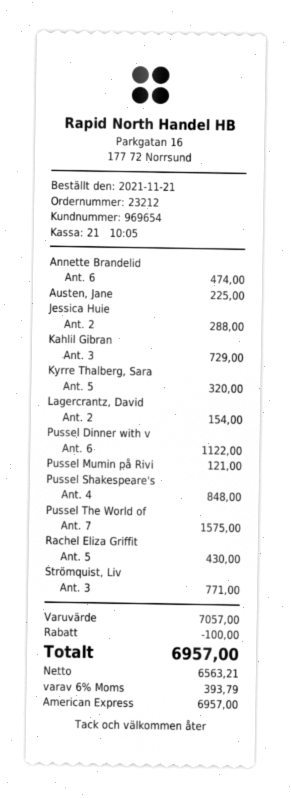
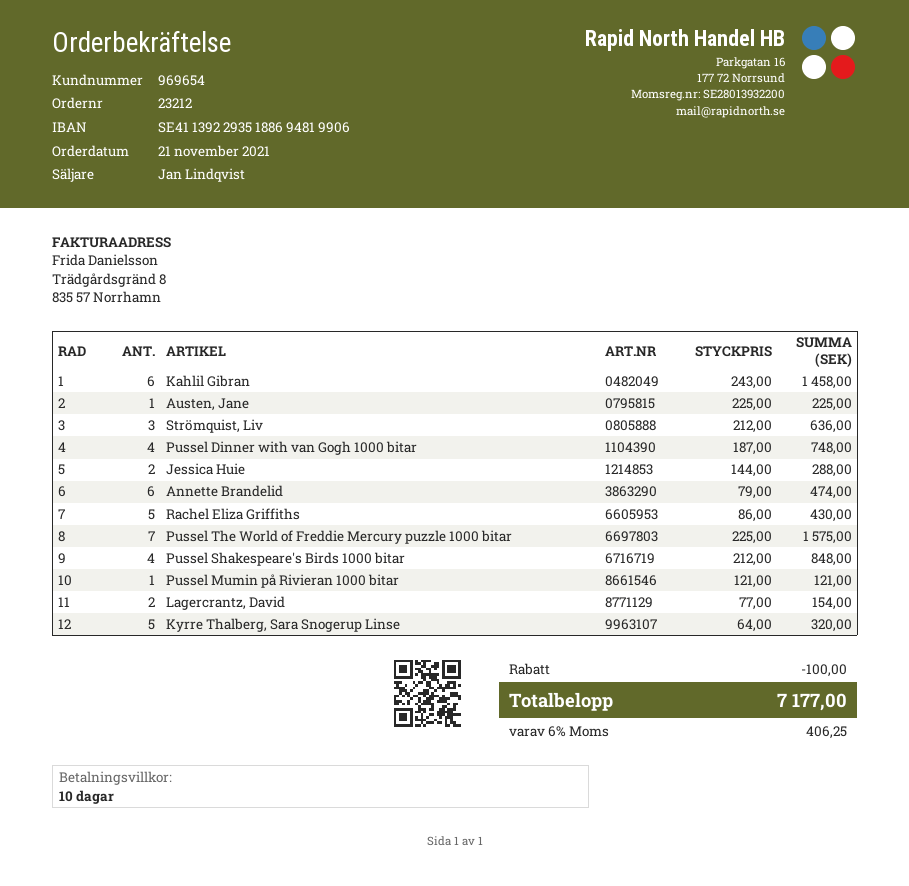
Kahlil Gibran: 3 for 729.00 -> 6 for 1458.00
Pussel Dinner with v: 6 for 1122.00 -> 4 for 748.00
Strömquist, Liv: 3 for 771.00 -> 3 for 636.00
tax: 6% = 393.79 -> 6% = 406.25
total: 6957.00 -> 7177.00

